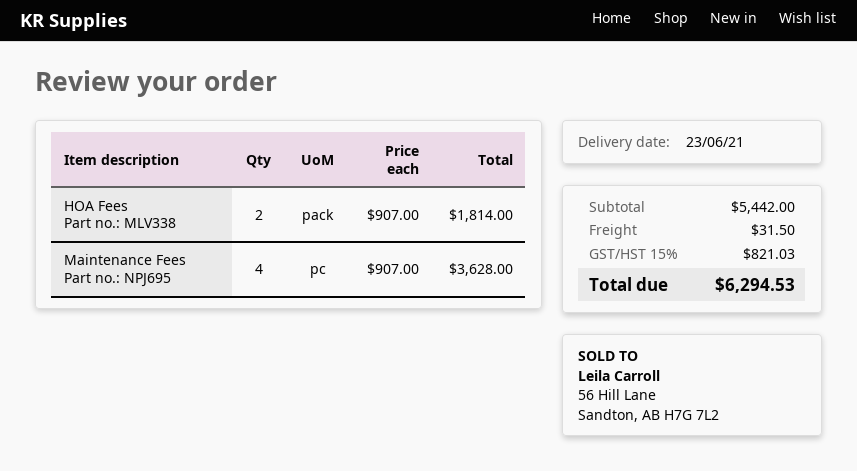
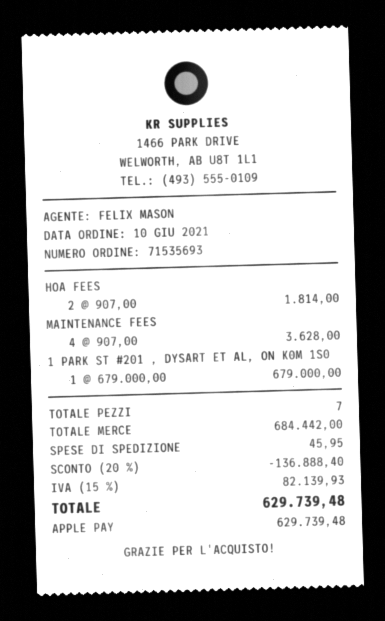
1 PARK ST #201 , DYSART ET AL, ON K0M 1S0: none -> 1 x 679000.00 = 679000.00
subtotal: 5442.00 -> 684442.00
discount: none -> 20% = 136888.40
shipping: 31.50 -> 45.95
tax: 15% = 821.03 -> 15% = 82139.93
total: 6294.53 -> 629739.48

